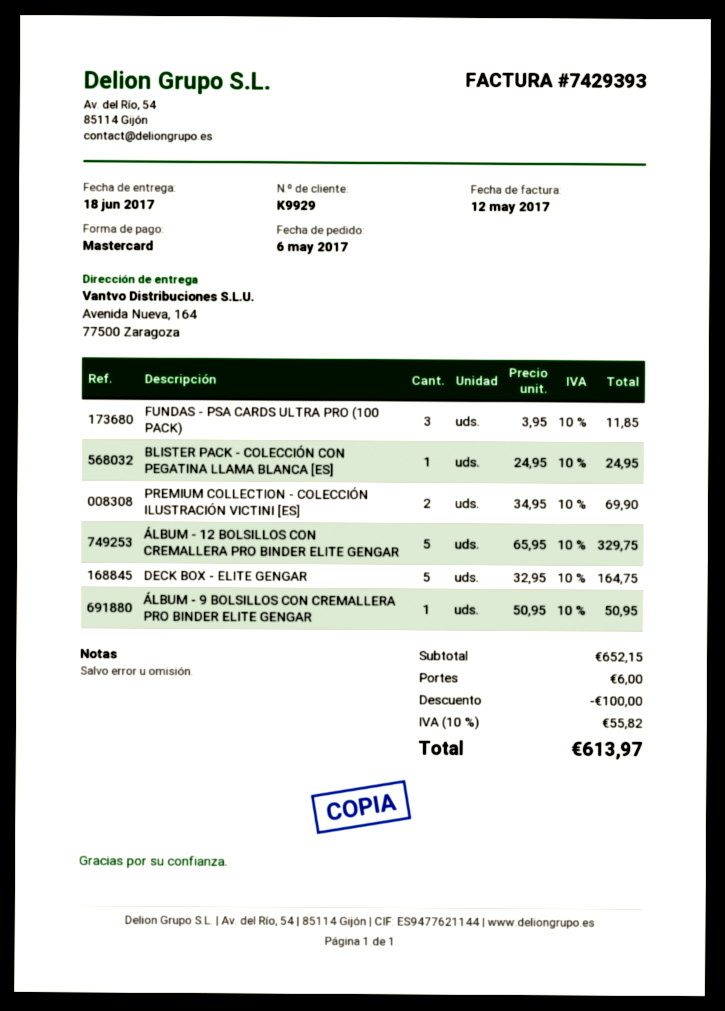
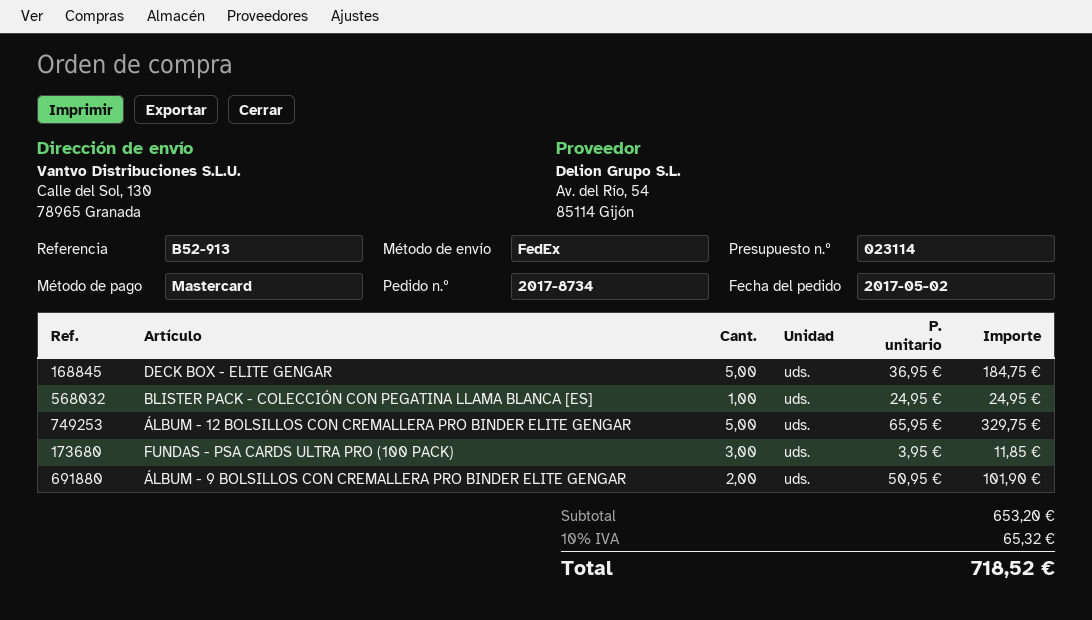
order date: 2017-05-06 -> 2017-05-02
ship to: Avenida Nueva, 164, 77500 Zaragoza -> Calle del Sol, 130, 78965 Granada
PREMIUM COLLECTION - COLECCIÓN ILUSTRACIÓN VICTINI [ES]: 2 x 34.95 = 69.90 -> none
DECK BOX - ELITE GENGAR: 5 x 32.95 = 164.75 -> 5 x 36.95 = 184.75
ÁLBUM - 9 BOLSILLOS CON CREMALLERA PRO BINDER ELITE GENGAR: 1 x 50.95 = 50.95 -> 2 x 50.95 = 101.90
subtotal: 652.15 -> 653.20
discount: 100.00 -> none
shipping: 6.00 -> none
tax: 10% = 55.82 -> 10% = 65.32
total: 613.97 -> 718.52

